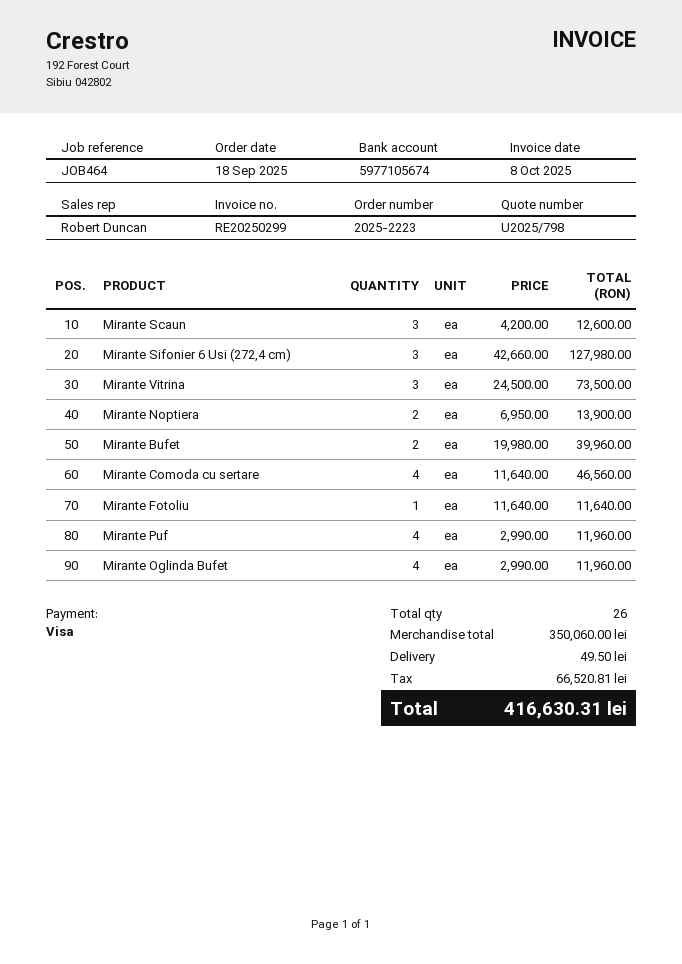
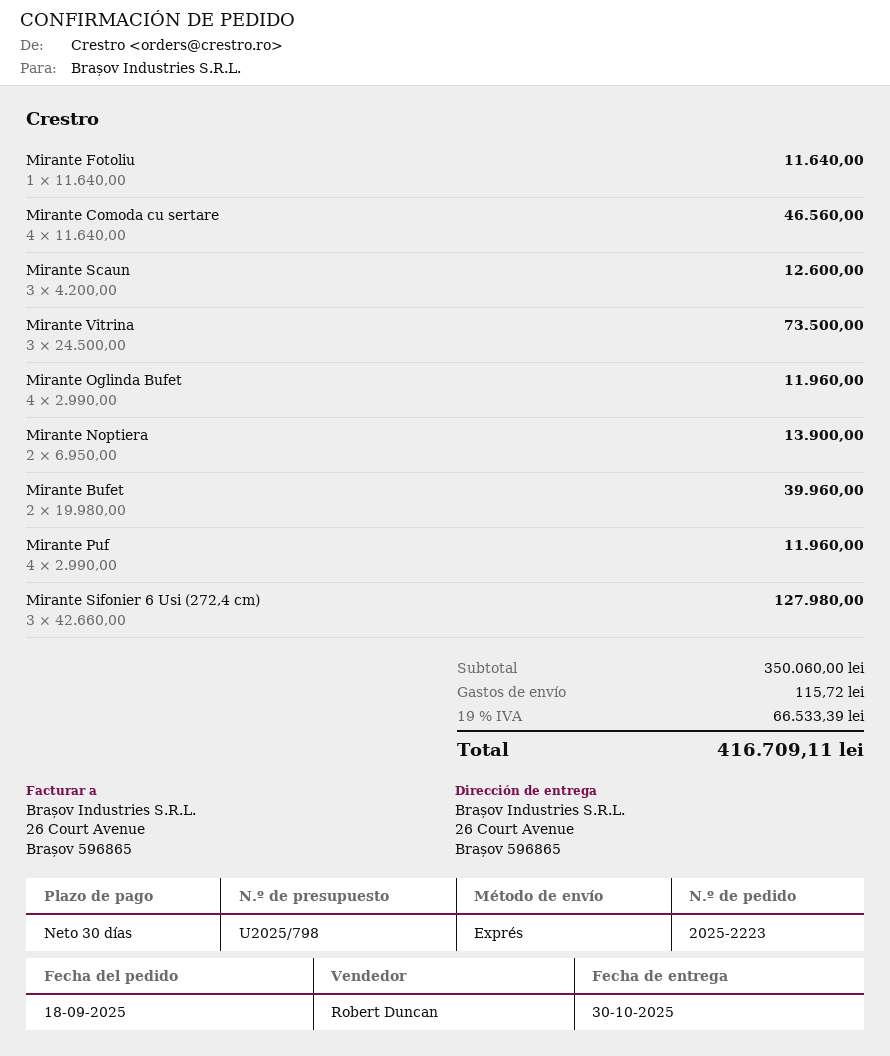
shipping: 49.50 -> 115.72
tax: 66520.81 -> 66533.39
total: 416630.31 -> 416709.11

